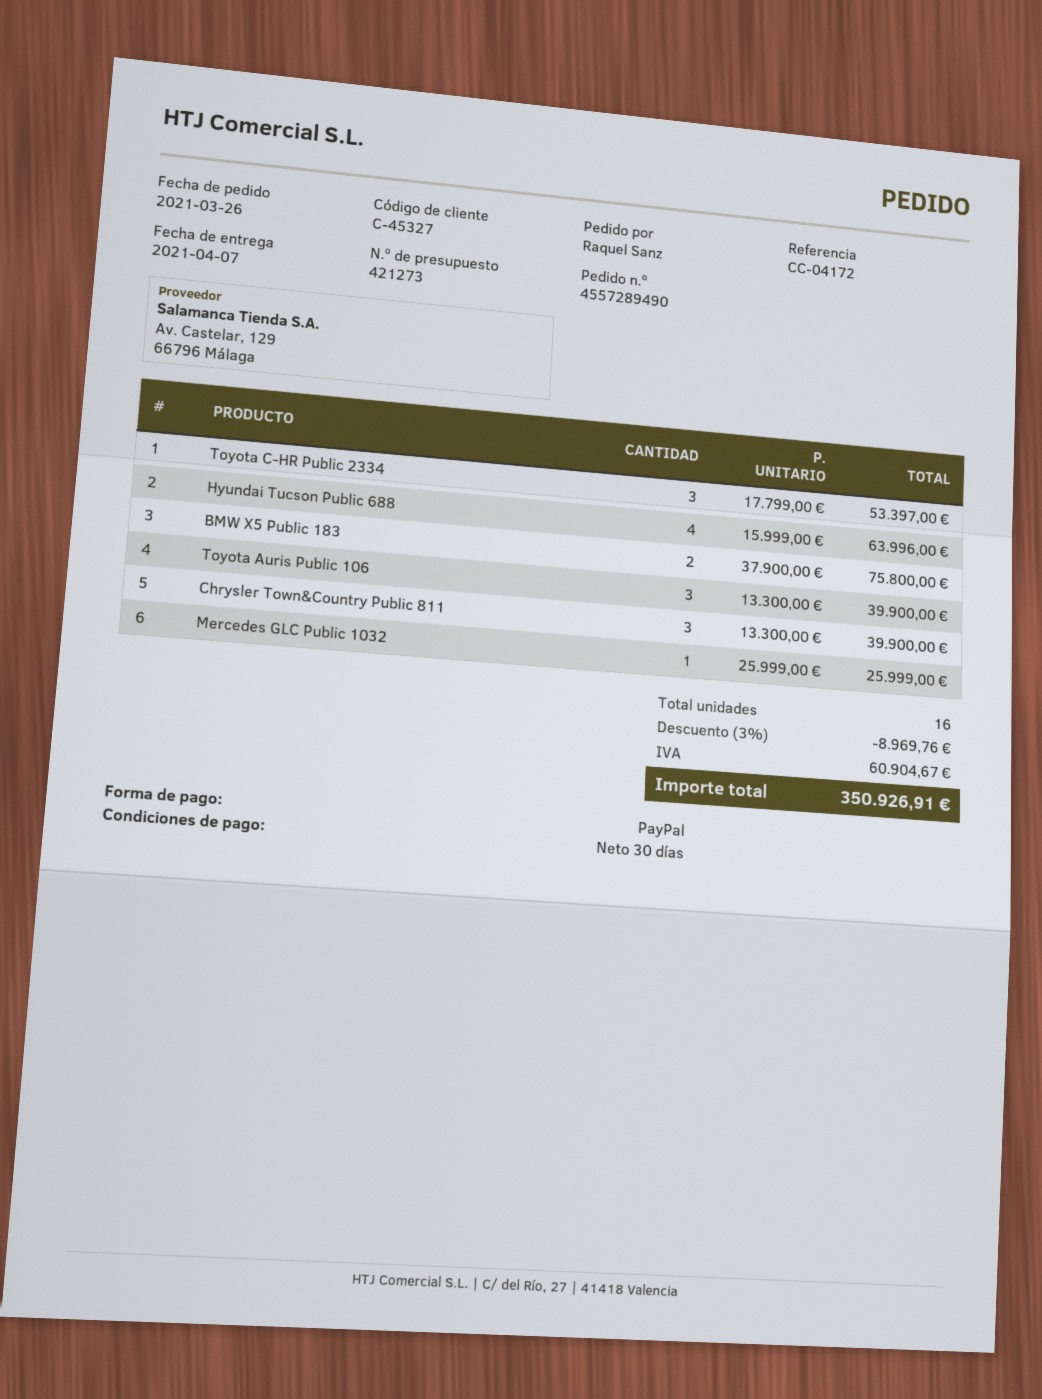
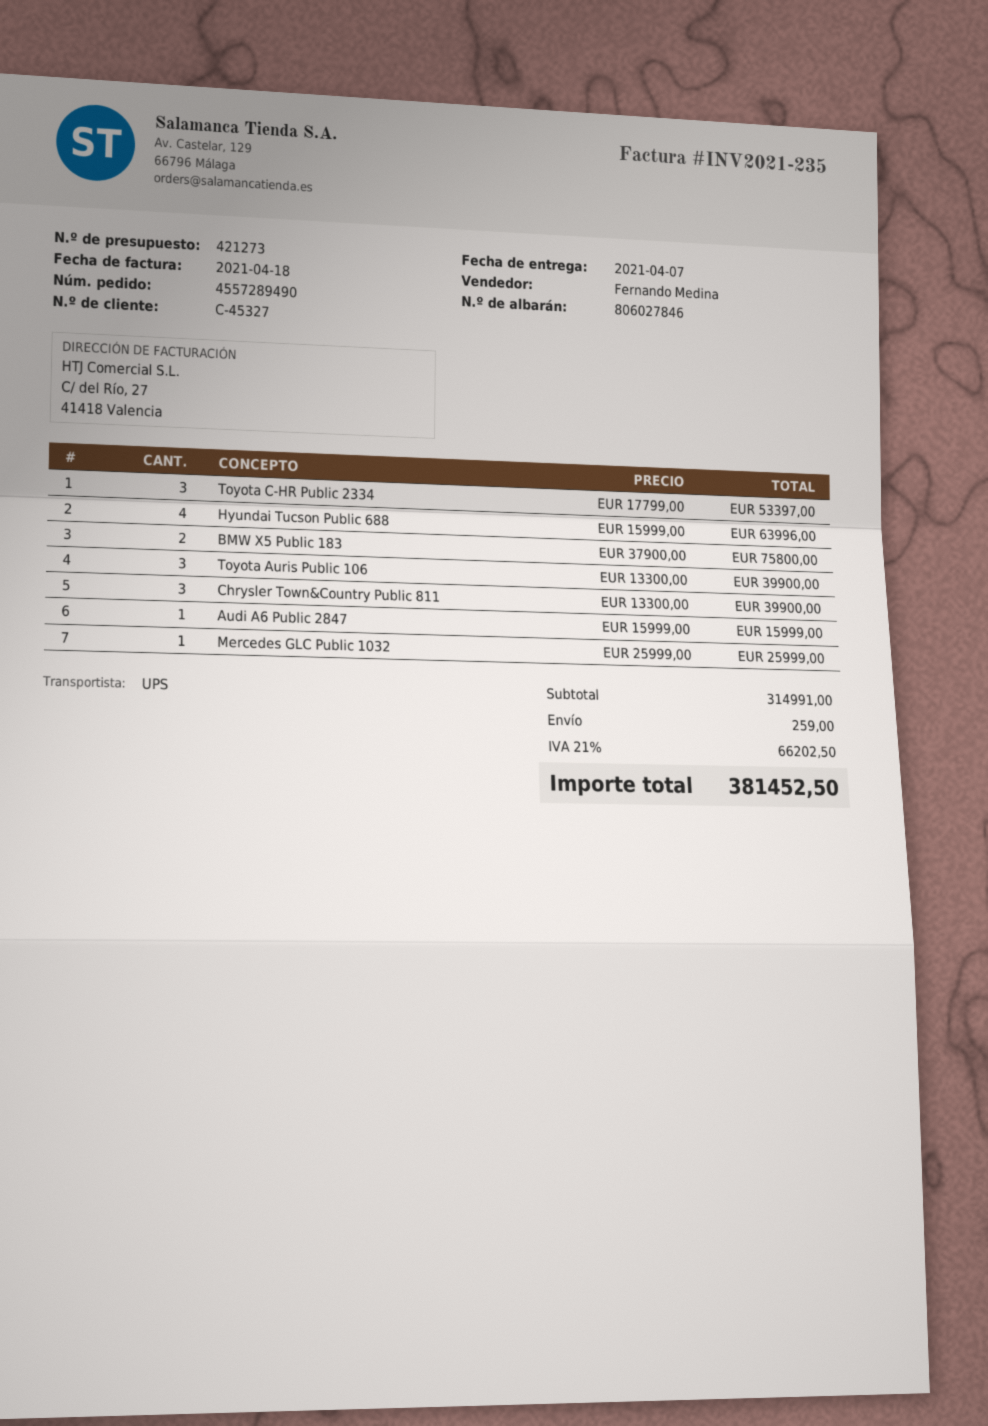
Audi A6 Public 2847: none -> 1 x 15999.00 = 15999.00
discount: 3% = 8969.76 -> none
shipping: none -> 259.00
tax: 60904.67 -> 66202.50
total: 350926.91 -> 381452.50

